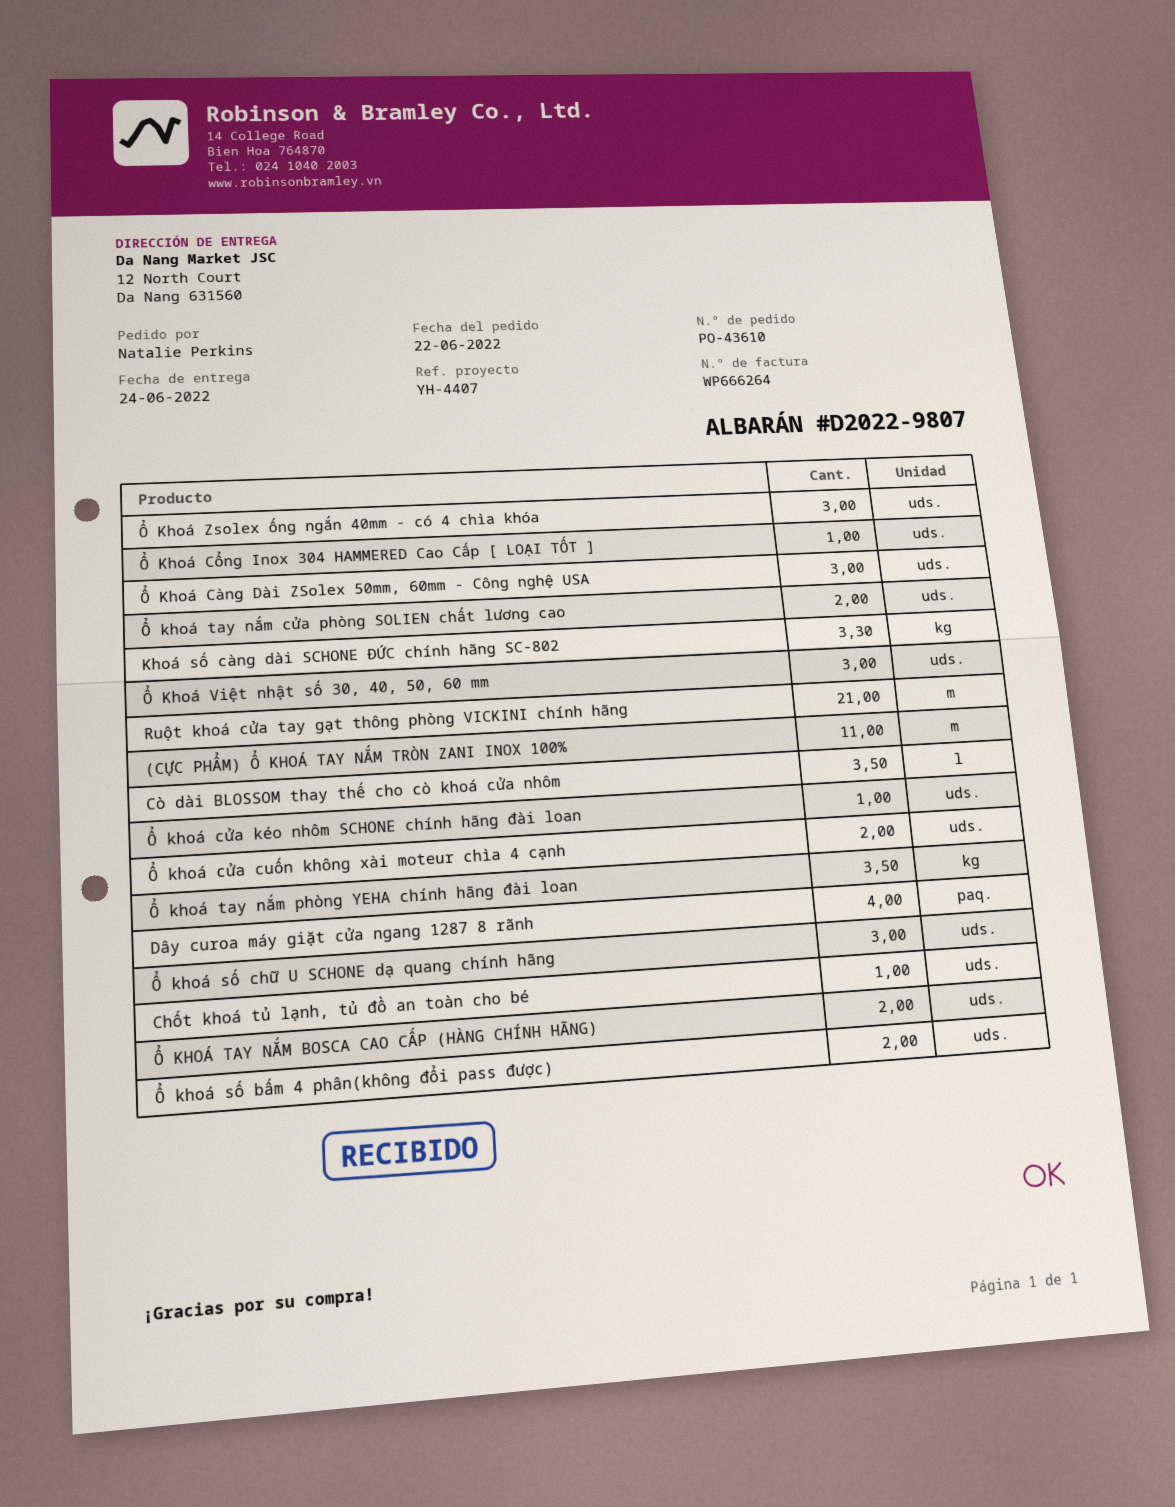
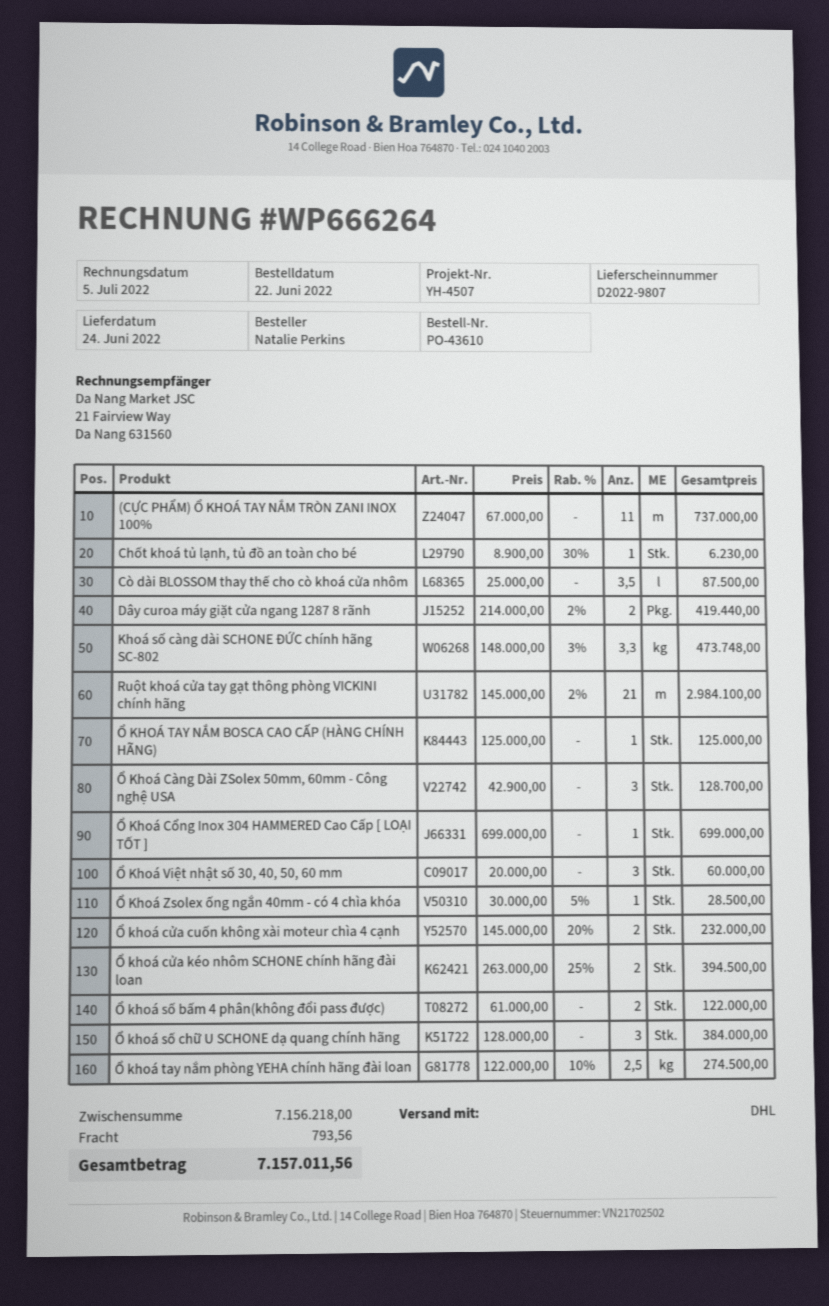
reference: YH-4407 -> YH-4507
Ổ Khoá Zsolex ống ngắn 40mm - có 4 chìa khóa: 3 -> 1
Ổ khoá tay nắm cửa phòng SOLIEN chất lương cao: 2 -> none
Ổ khoá cửa kéo nhôm SCHONE chính hãng đài loan: 1 -> 2
Ổ khoá tay nắm phòng YEHA chính hãng đài loan: 3.5 -> 2.5
Dây curoa máy giặt cửa ngang 1287 8 rãnh: 4 -> 2
Ổ KHOÁ TAY NẮM BOSCA CAO CẤP (HÀNG CHÍNH HÃNG): 2 -> 1

